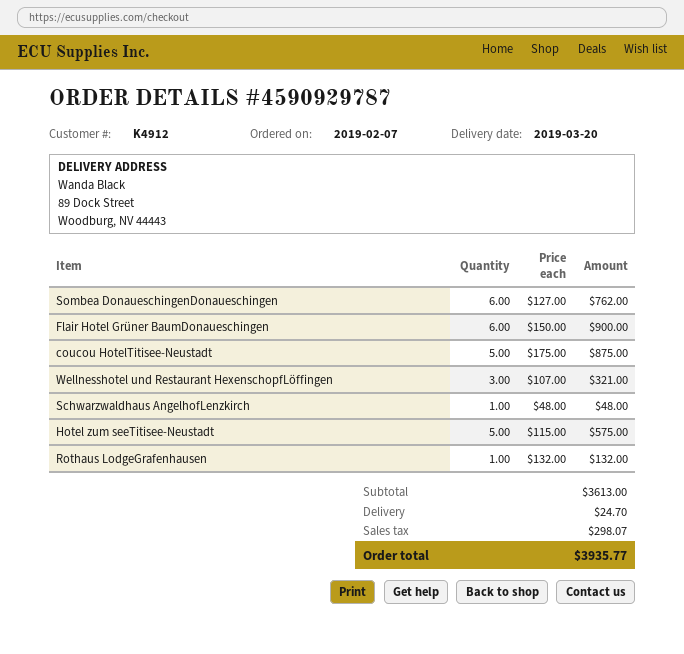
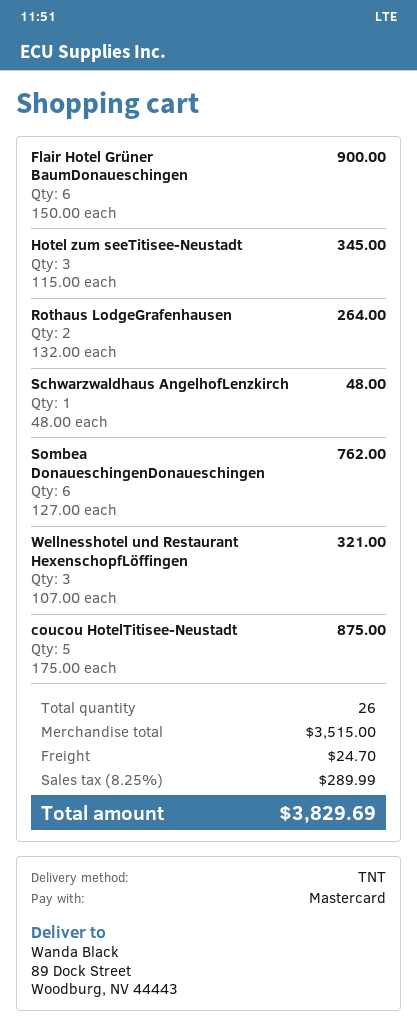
Hotel zum seeTitisee-Neustadt: 5 x 115.00 = 575.00 -> 3 x 115.00 = 345.00
Rothaus LodgeGrafenhausen: 1 x 132.00 = 132.00 -> 2 x 132.00 = 264.00
subtotal: 3613.00 -> 3515.00
tax: 298.07 -> 289.99
total: 3935.77 -> 3829.69

